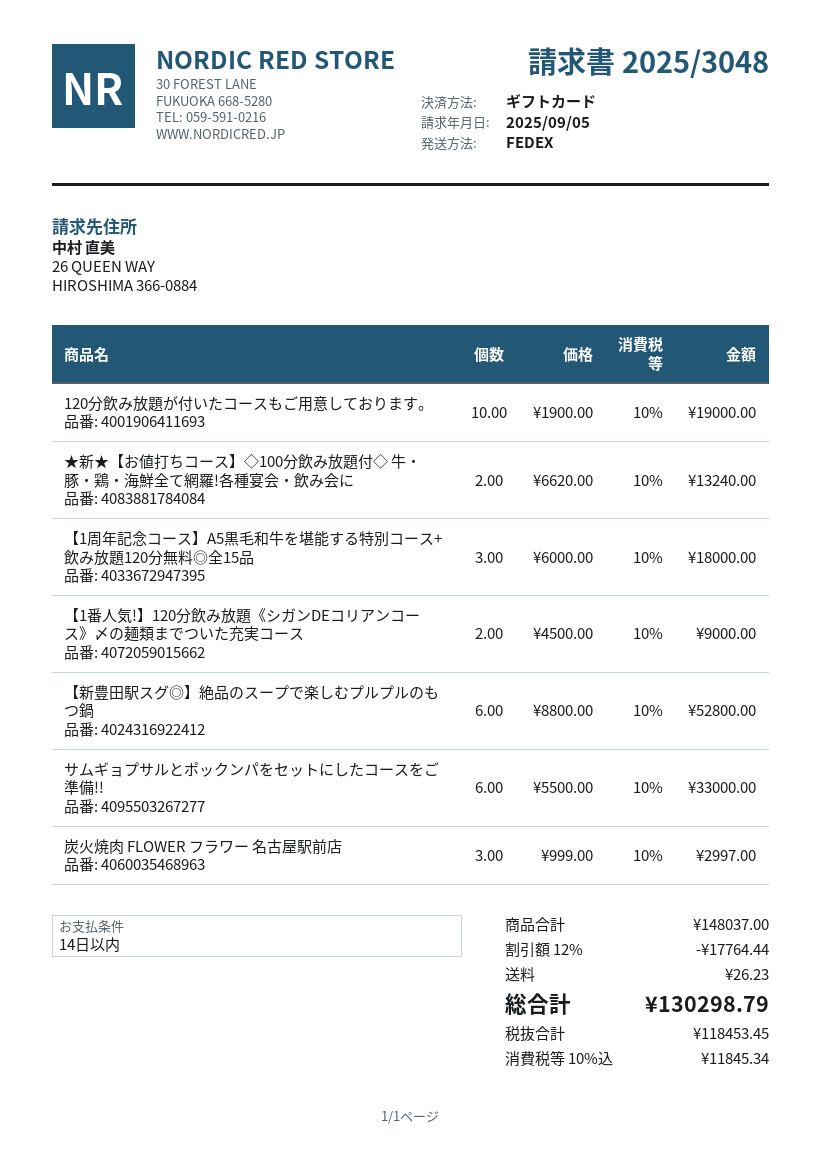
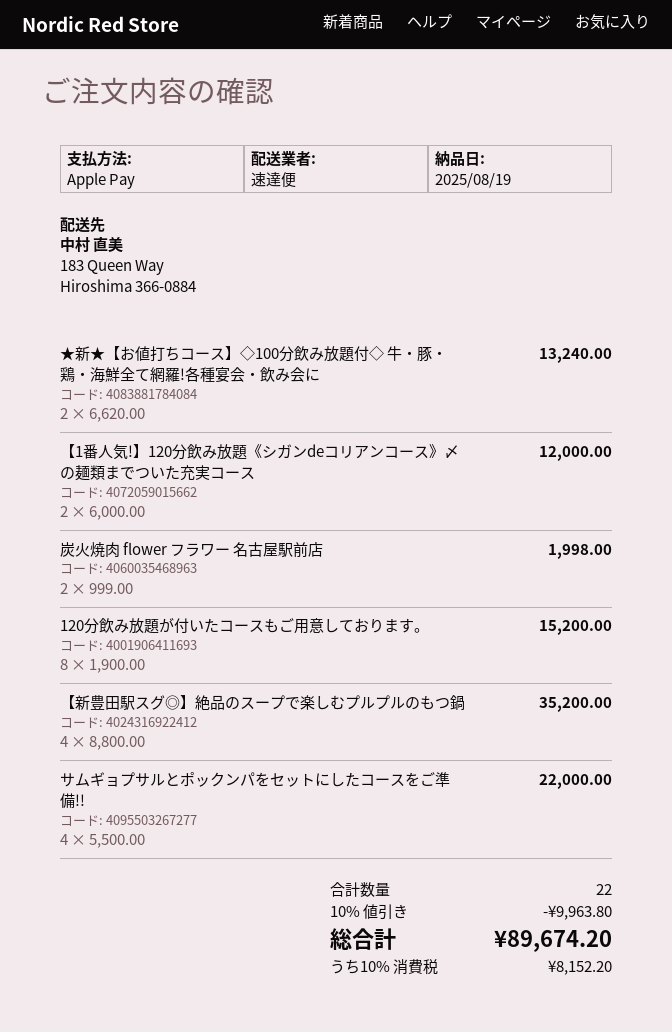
payment method: gift card -> Apple Pay
shipping method: FedEx -> express
120分飲み放題が付いたコースもご用意しております。: 10 x 1900.00 = 19000.00 -> 8 x 1900.00 = 15200.00
【1周年記念コース】A5黒毛和牛を堪能する特別コース+飲み放題120分無料◎全15品: 3 x 6000.00 = 18000.00 -> none
【1番人気!】120分飲み放題《シガンDEコリアンコース》〆の麺類までついた充実コース: 2 x 4500.00 = 9000.00 -> 2 x 6000.00 = 12000.00
【新豊田駅スグ◎】絶品のスープで楽しむプルプルのもつ鍋: 6 x 8800.00 = 52800.00 -> 4 x 8800.00 = 35200.00
サムギョプサルとポックンパをセットにしたコースをご準備!!: 6 x 5500.00 = 33000.00 -> 4 x 5500.00 = 22000.00
炭火焼肉 FLOWER フラワー 名古屋駅前店: 3 x 999.00 = 2997.00 -> 2 x 999.00 = 1998.00
discount: 12% = 17764.44 -> 10% = 9963.80
shipping: 26.23 -> none
tax: 10% = 11845.34 -> 10% = 8152.20
total: 130298.79 -> 89674.20

